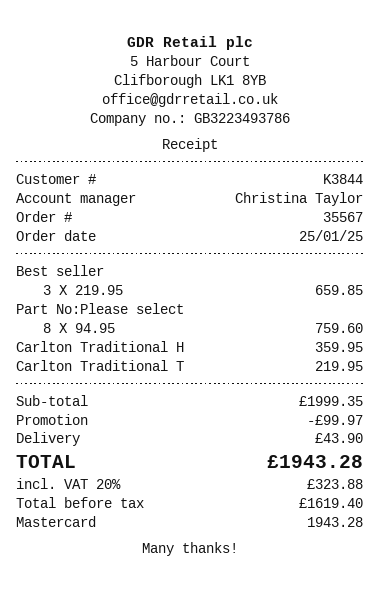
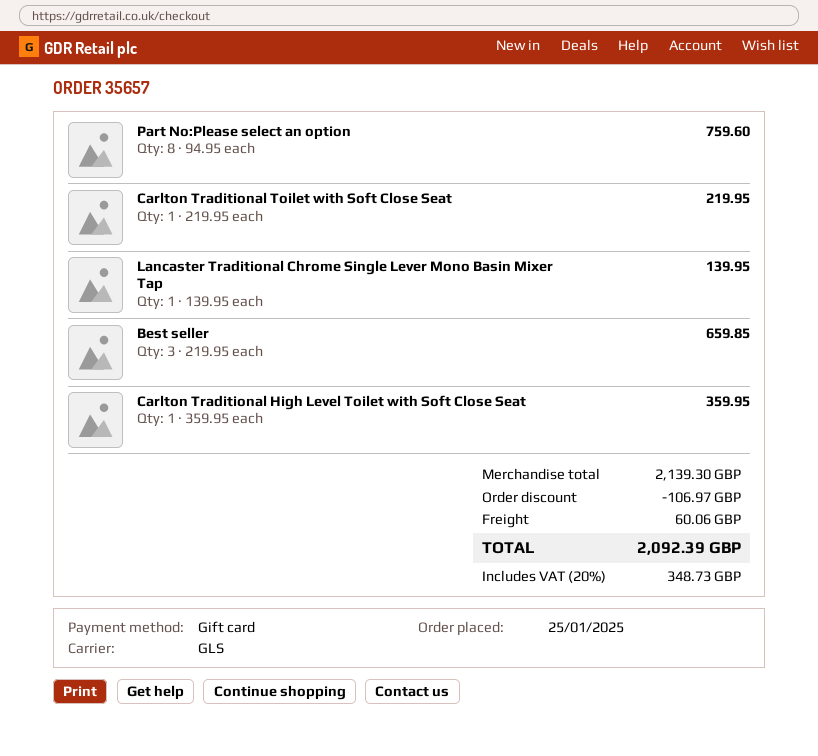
order number: 35567 -> 35657
payment method: Mastercard -> gift card
Lancaster Traditional Chrome Single Lever Mono Basin Mixer Tap: none -> 1 x 139.95 = 139.95
subtotal: 1999.35 -> 2139.30
discount: 99.97 -> 106.97
shipping: 43.90 -> 60.06
tax: 20% = 323.88 -> 20% = 348.73
total: 1943.28 -> 2092.39

